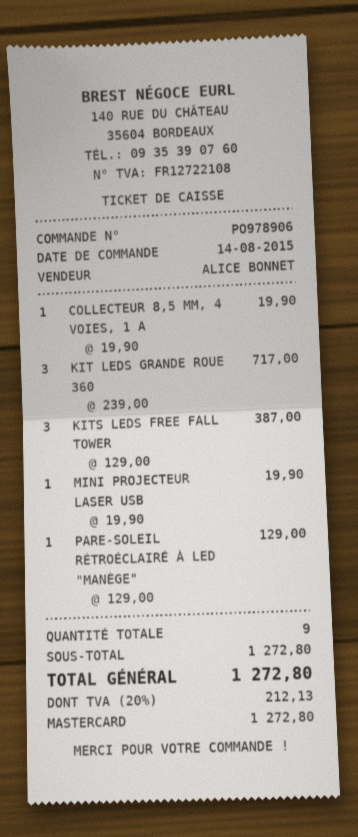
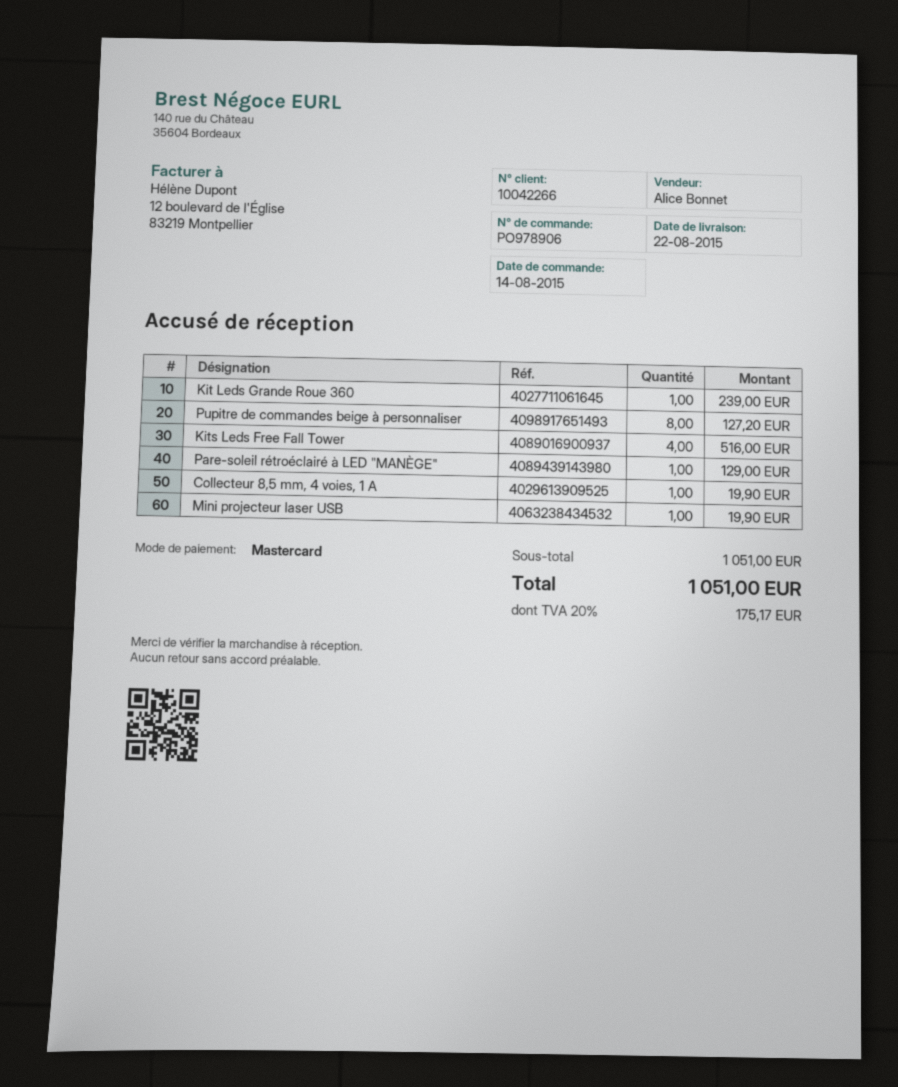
KIT LEDS GRANDE ROUE 360: 3 for 717.00 -> 1 for 239.00
KITS LEDS FREE FALL TOWER: 3 for 387.00 -> 4 for 516.00
Pupitre de commandes beige à personnaliser: none -> 8 for 127.20
subtotal: 1272.80 -> 1051.00
tax: 20% = 212.13 -> 20% = 175.17
total: 1272.80 -> 1051.00

